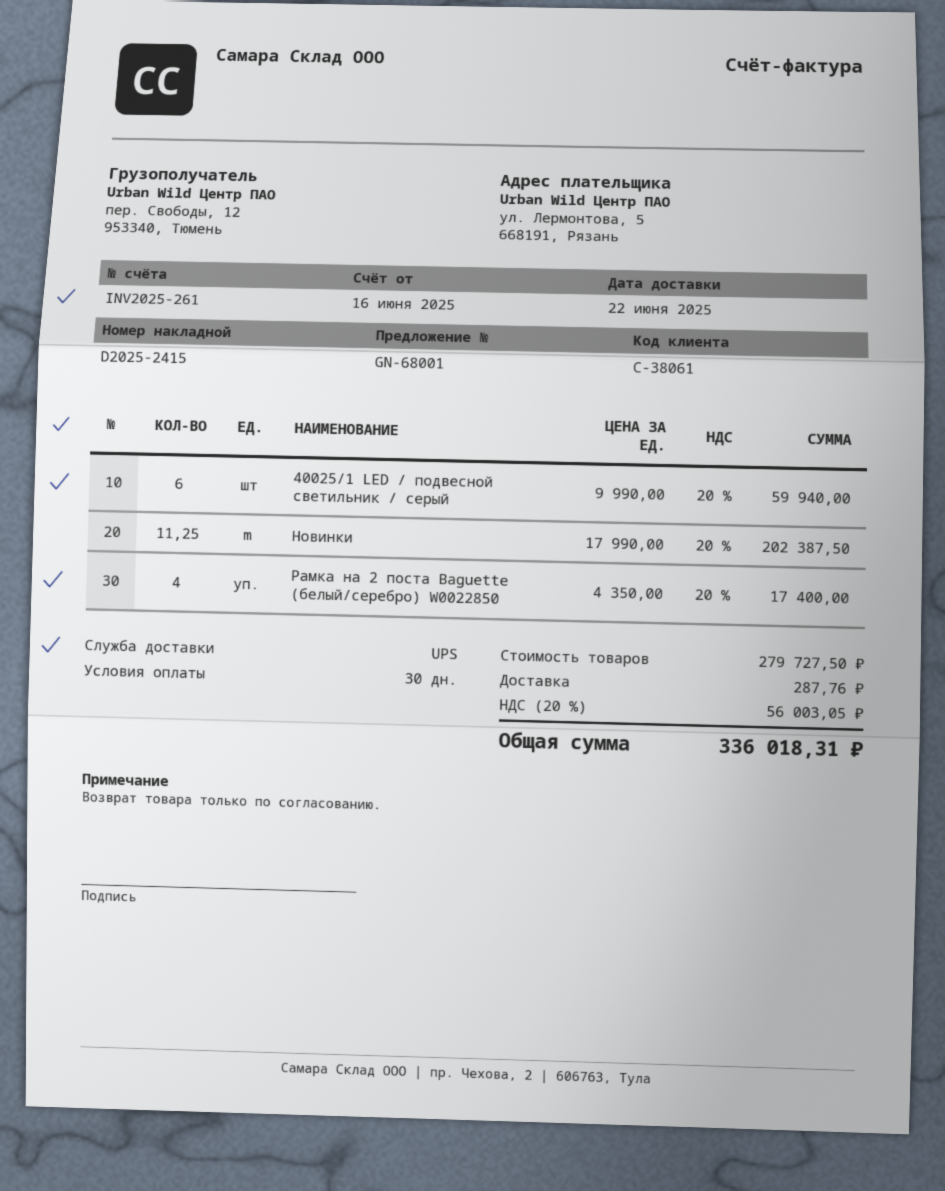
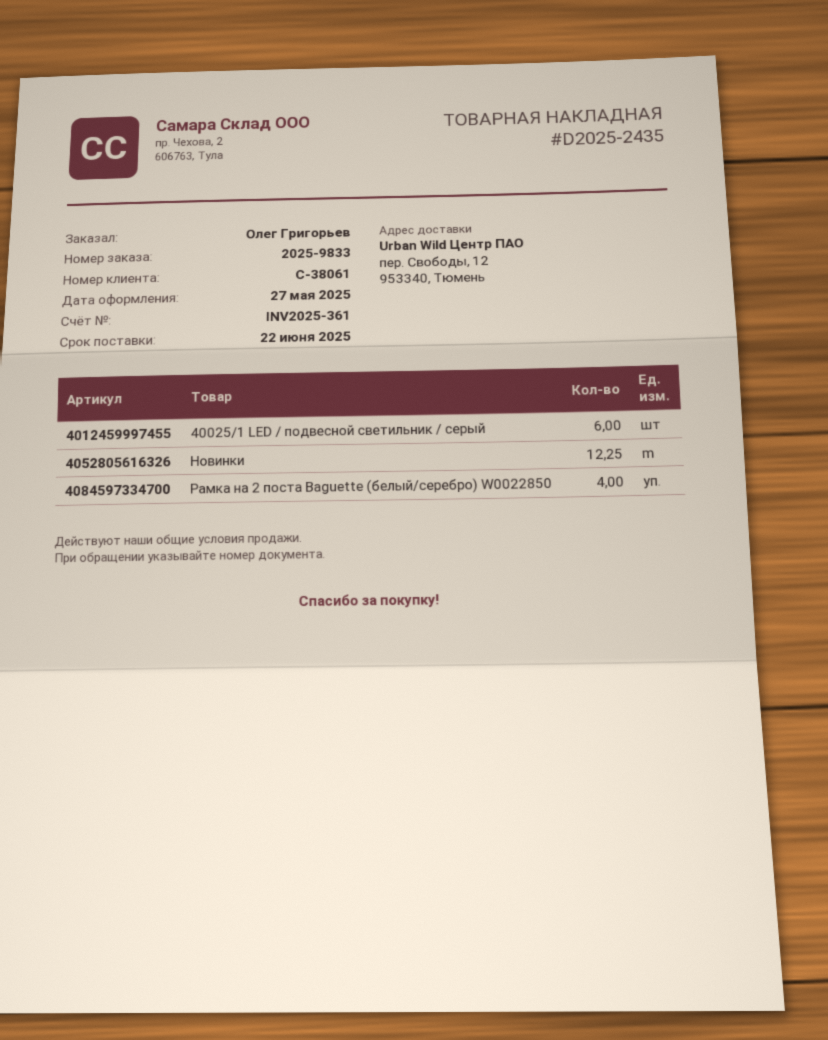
delivery note number: D2025-2415 -> D2025-2435
invoice number: INV2025-261 -> INV2025-361
Новинки: 11.25 -> 12.25

